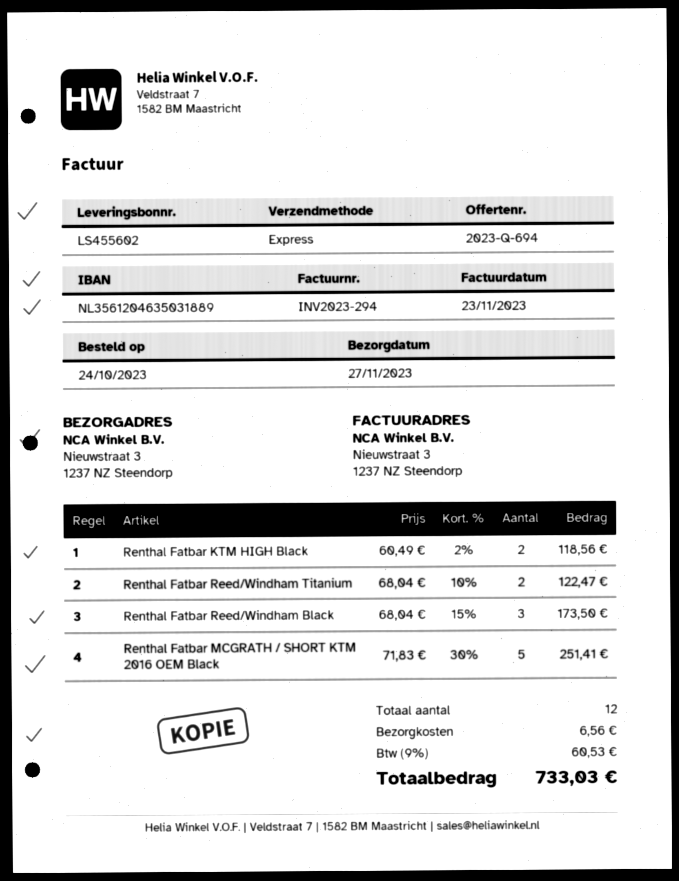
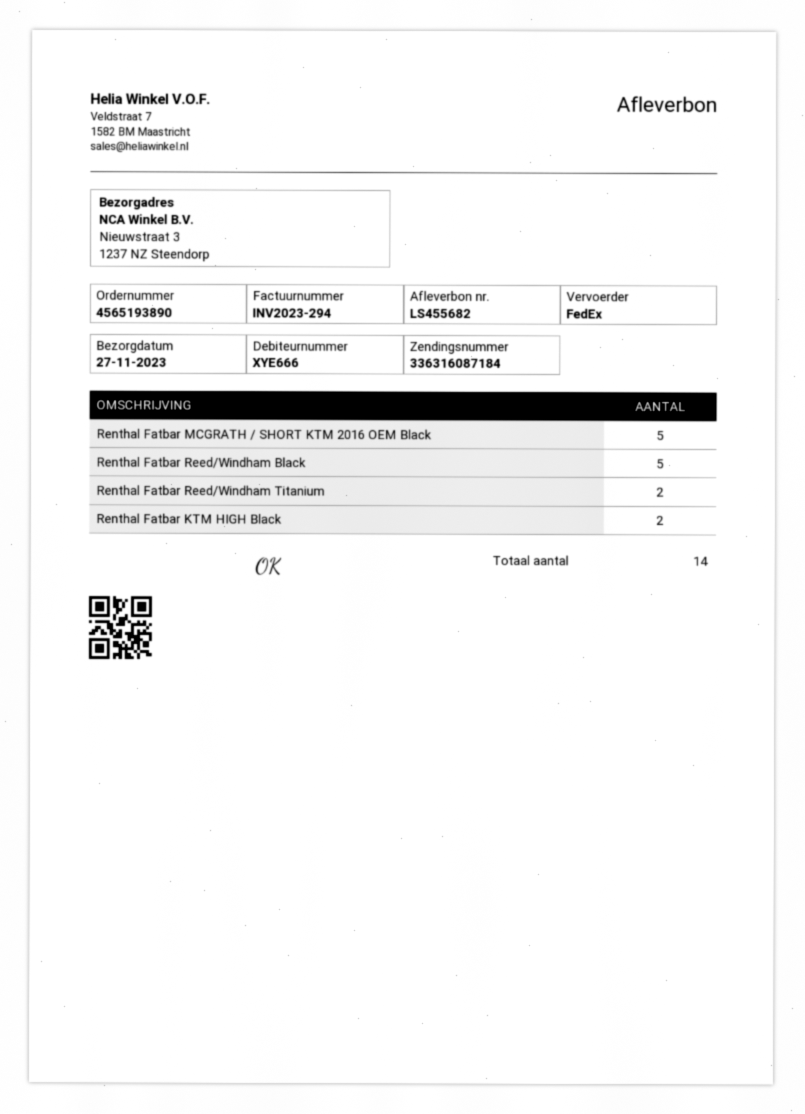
delivery note number: LS455602 -> LS455682
shipping method: express -> FedEx
Renthal Fatbar Reed/Windham Black: 3 -> 5
total quantity: 12 -> 14

